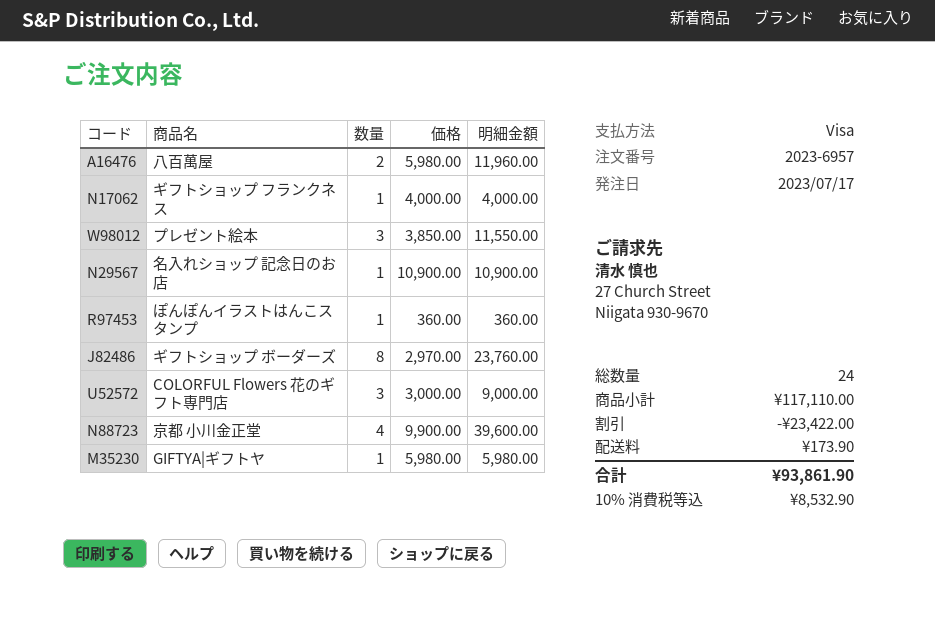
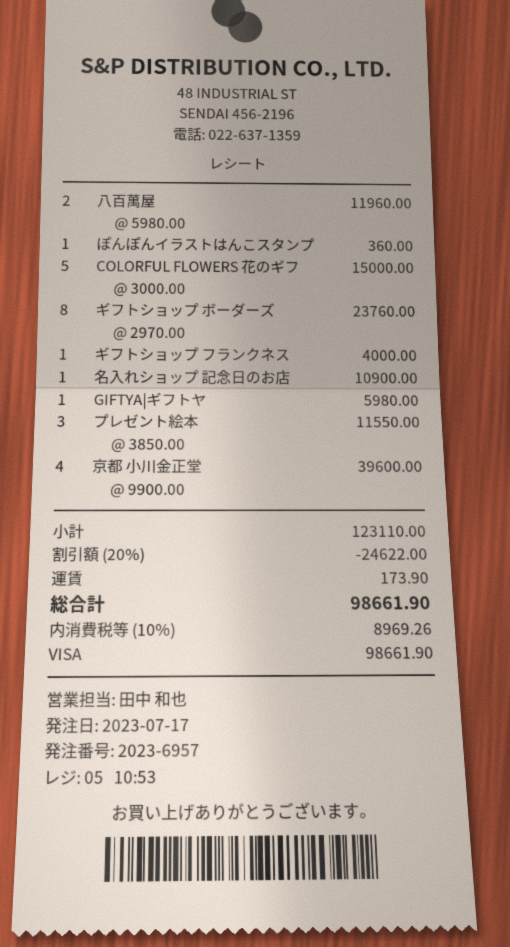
COLORFUL Flowers 花のギフト専門店: 3 x 3000.00 = 9000.00 -> 5 x 3000.00 = 15000.00
subtotal: 117110.00 -> 123110.00
discount: 23422.00 -> 24622.00
tax: 10% = 8532.90 -> 10% = 8969.26
total: 93861.90 -> 98661.90

